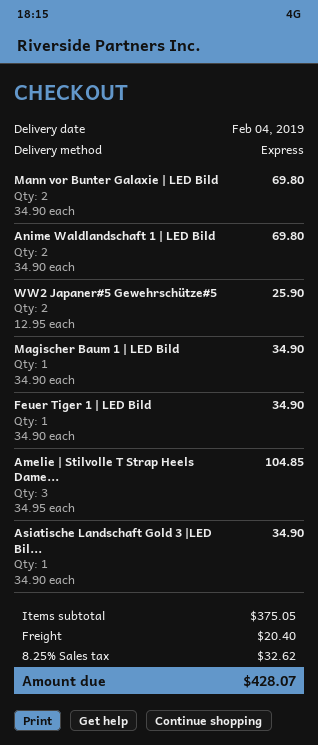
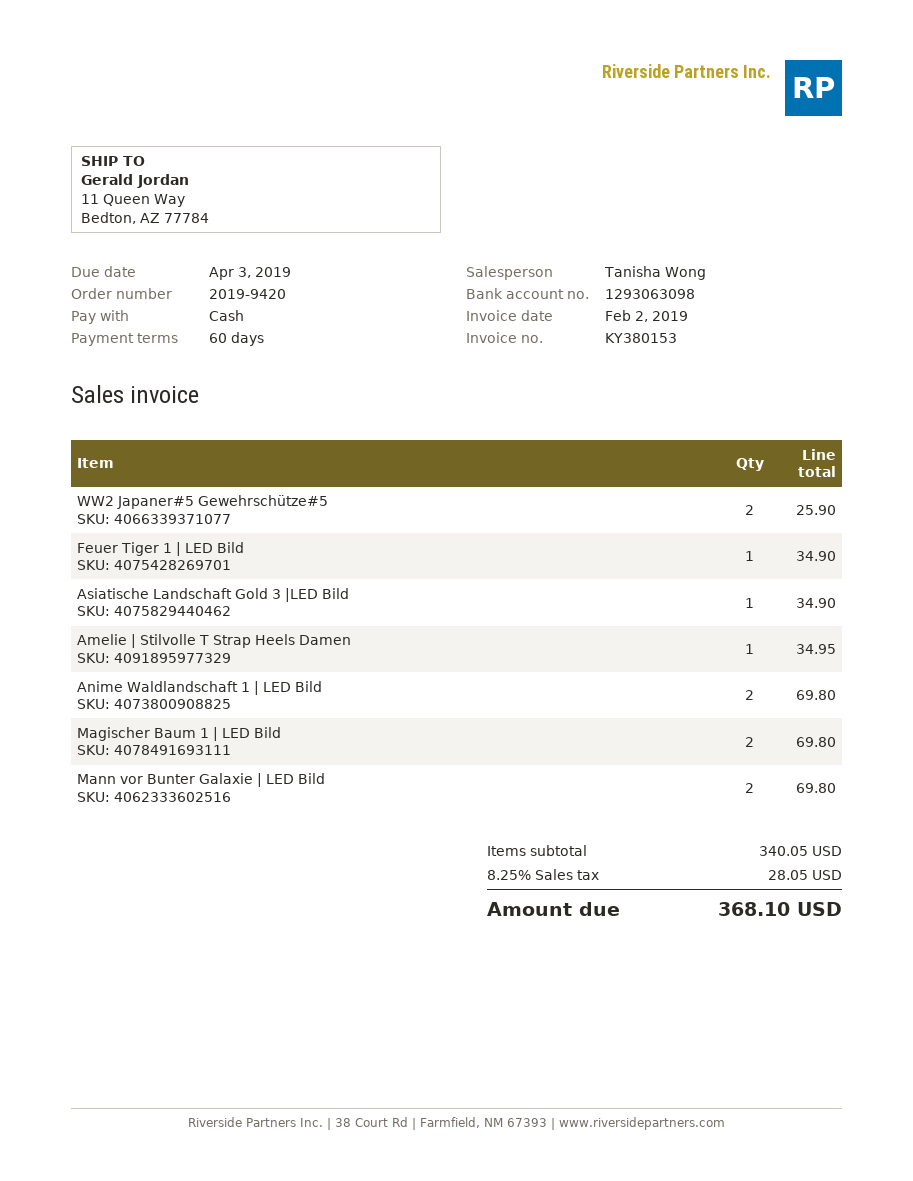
Magischer Baum 1 | LED Bild: 1 for 34.90 -> 2 for 69.80
Amelie | Stilvolle T Strap Heels Dame...: 3 for 104.85 -> 1 for 34.95
subtotal: 375.05 -> 340.05
shipping: 20.40 -> none
tax: 8.25% = 32.62 -> 8.25% = 28.05
total: 428.07 -> 368.10

